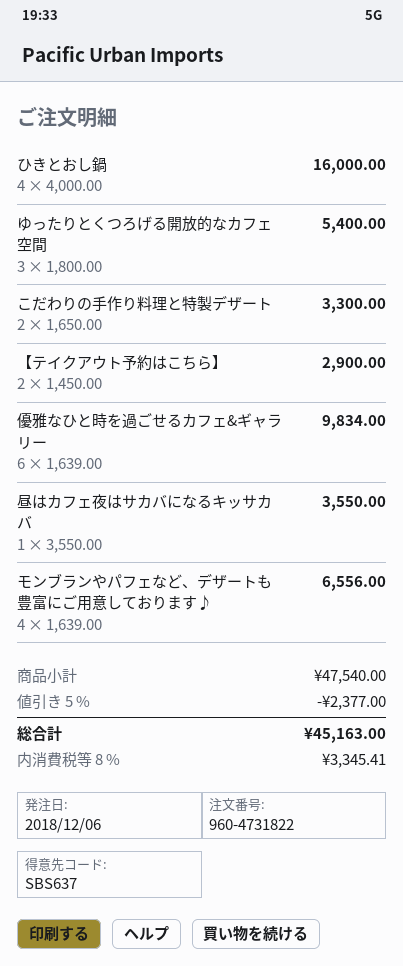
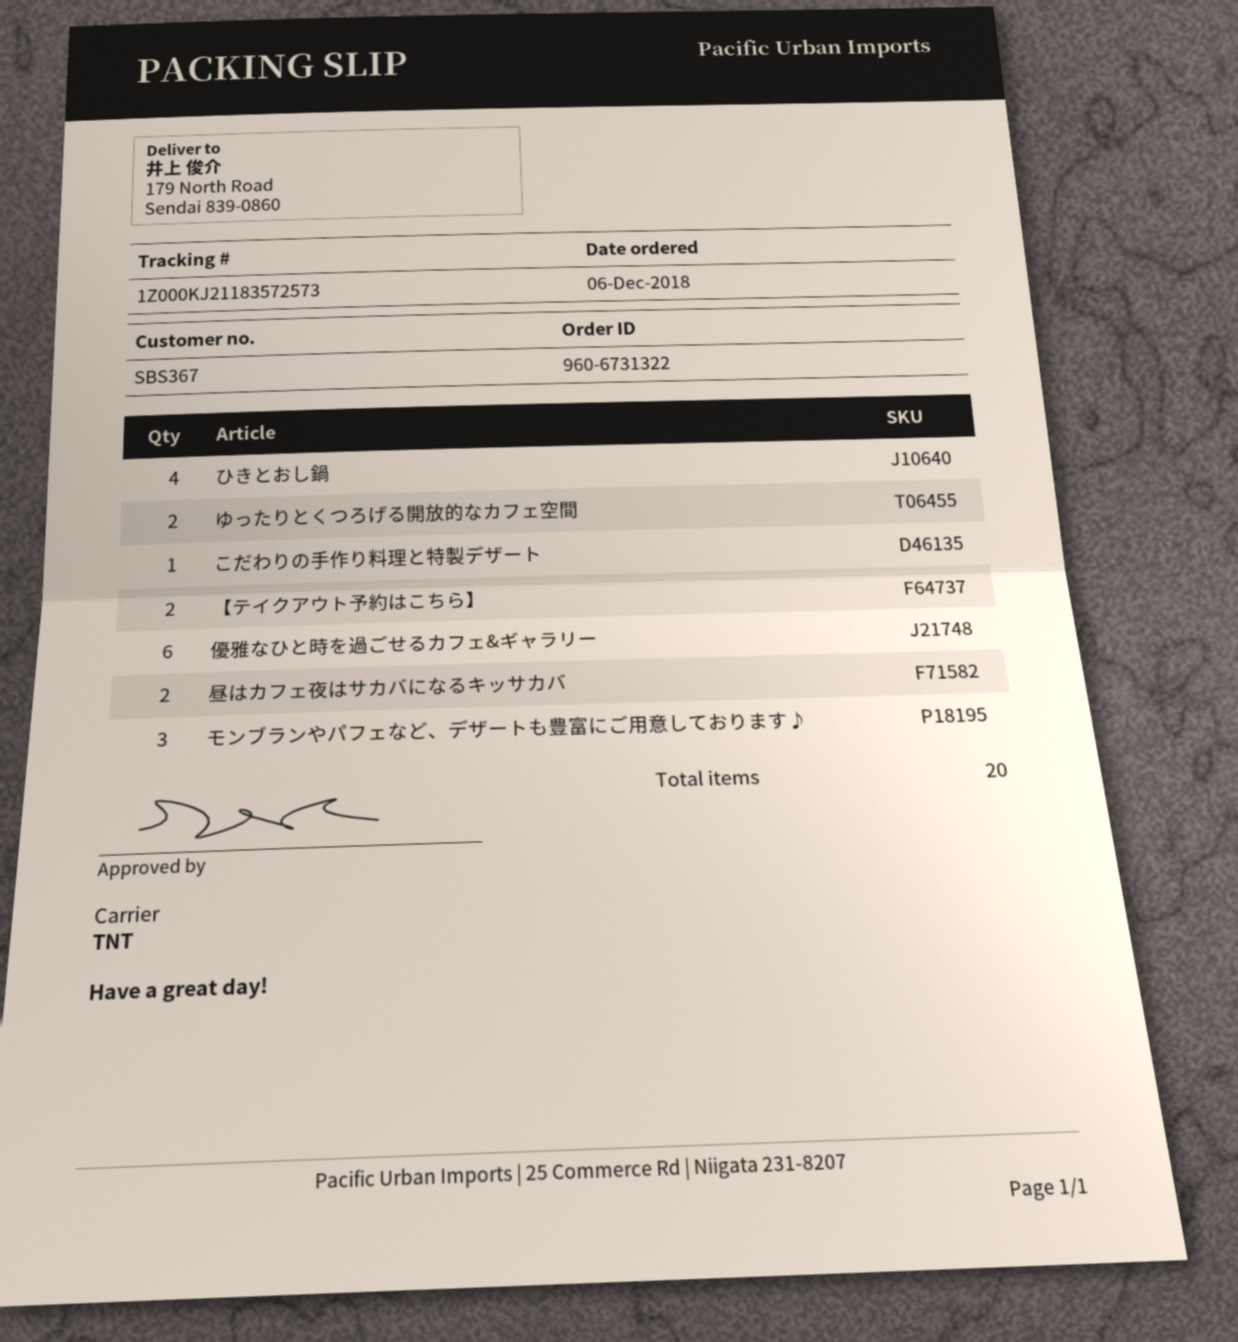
order number: 960-4731822 -> 960-6731322
customer number: SBS637 -> SBS367
ゆったりとくつろげる開放的なカフェ空間: 3 -> 2
こだわりの手作り料理と特製デザート: 2 -> 1
昼はカフェ夜はサカバになるキッサカバ: 1 -> 2
モンブランやパフェなど、デザートも豊富にご用意しております♪: 4 -> 3

